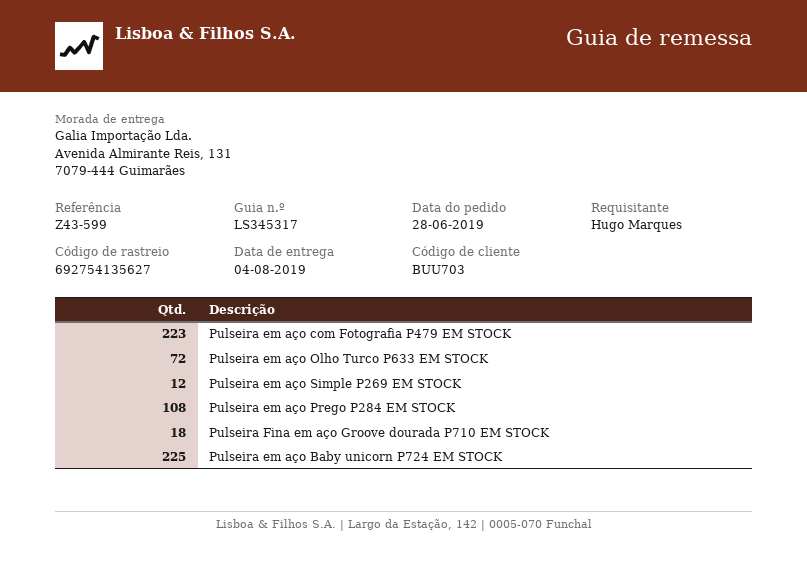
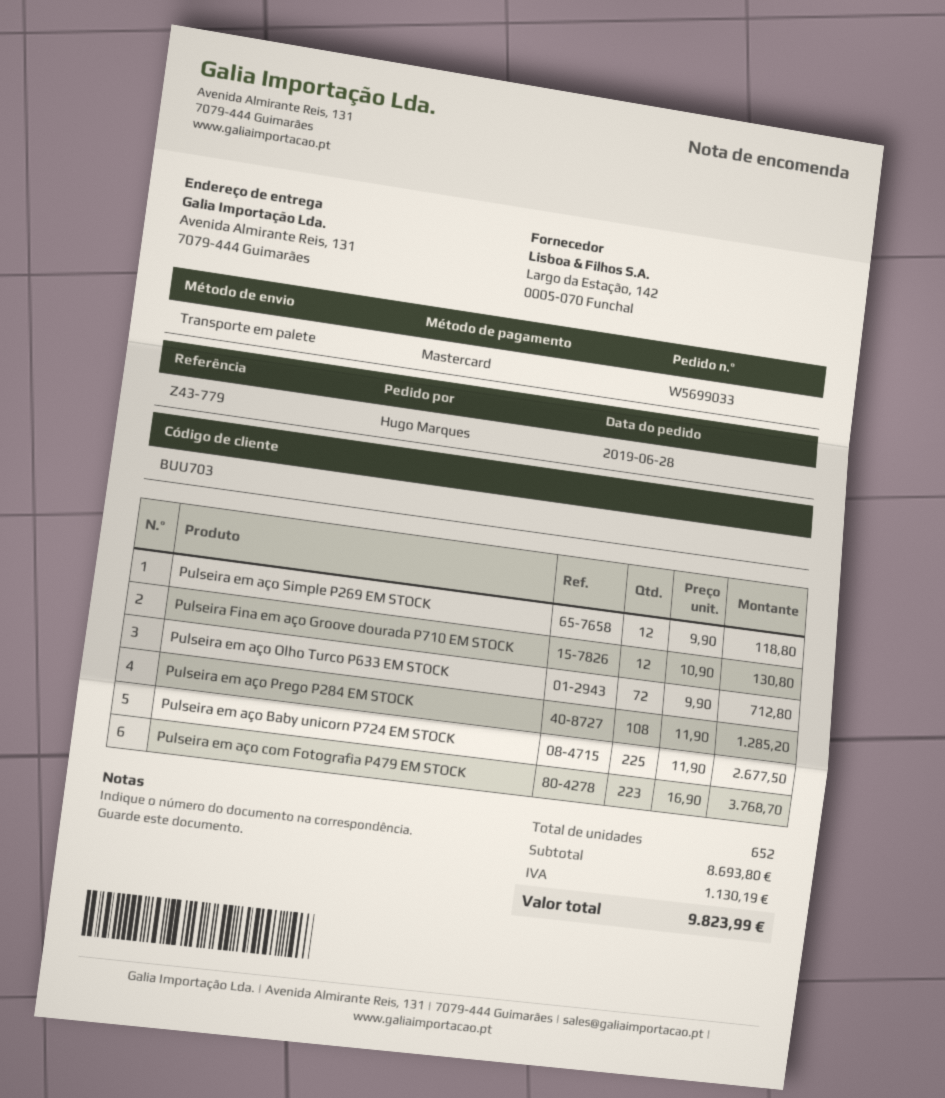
reference: Z43-599 -> Z43-779
Pulseira Fina em aço Groove dourada P710 EM STOCK: 18 -> 12

